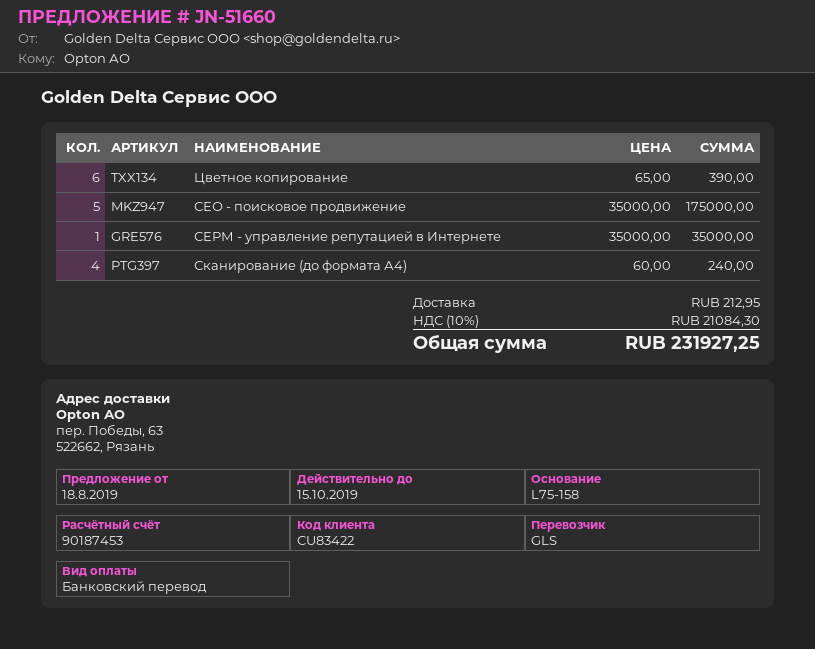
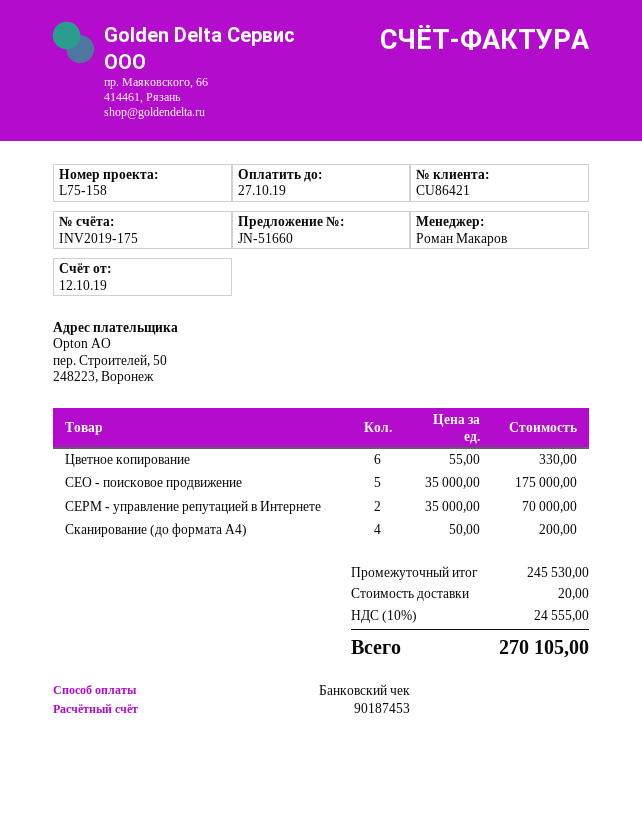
customer number: CU83422 -> CU86421
payment method: bank transfer -> cheque
Цветное копирование: 6 x 65.00 = 390.00 -> 6 x 55.00 = 330.00
СЕРМ - управление репутацией в Интернете: 1 x 35000.00 = 35000.00 -> 2 x 35000.00 = 70000.00
Сканирование (до формата А4): 4 x 60.00 = 240.00 -> 4 x 50.00 = 200.00
shipping: 212.95 -> 20.00
tax: 10% = 21084.30 -> 10% = 24555.00
total: 231927.25 -> 270105.00

